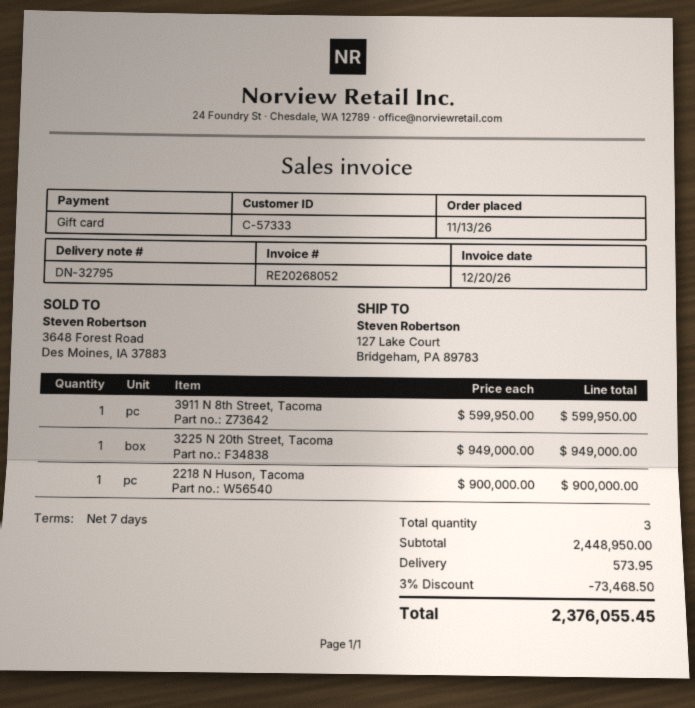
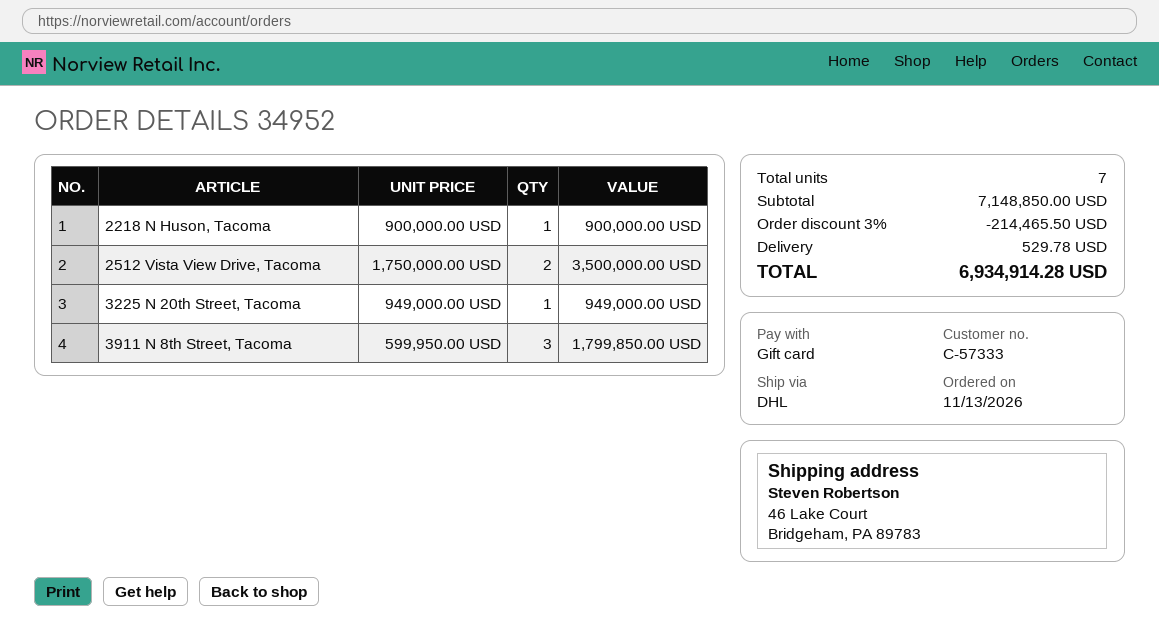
ship to: 127 Lake Court, Bridgeham, PA 89783 -> 46 Lake Court, Bridgeham, PA 89783
3911 N 8th Street, Tacoma: 1 x 599950.00 = 599950.00 -> 3 x 599950.00 = 1799850.00
2512 Vista View Drive, Tacoma: none -> 2 x 1750000.00 = 3500000.00
total quantity: 3 -> 7
subtotal: 2448950.00 -> 7148850.00
discount: 3% = 73468.50 -> 3% = 214465.50
shipping: 573.95 -> 529.78
total: 2376055.45 -> 6934914.28

